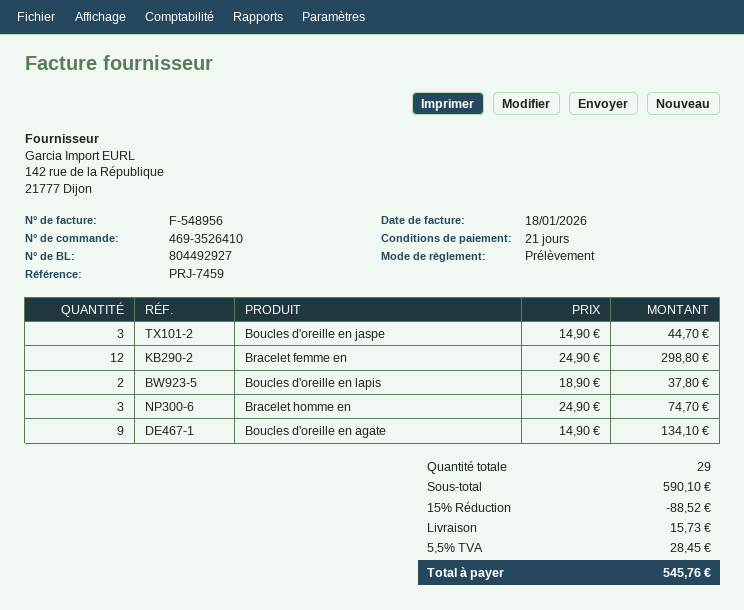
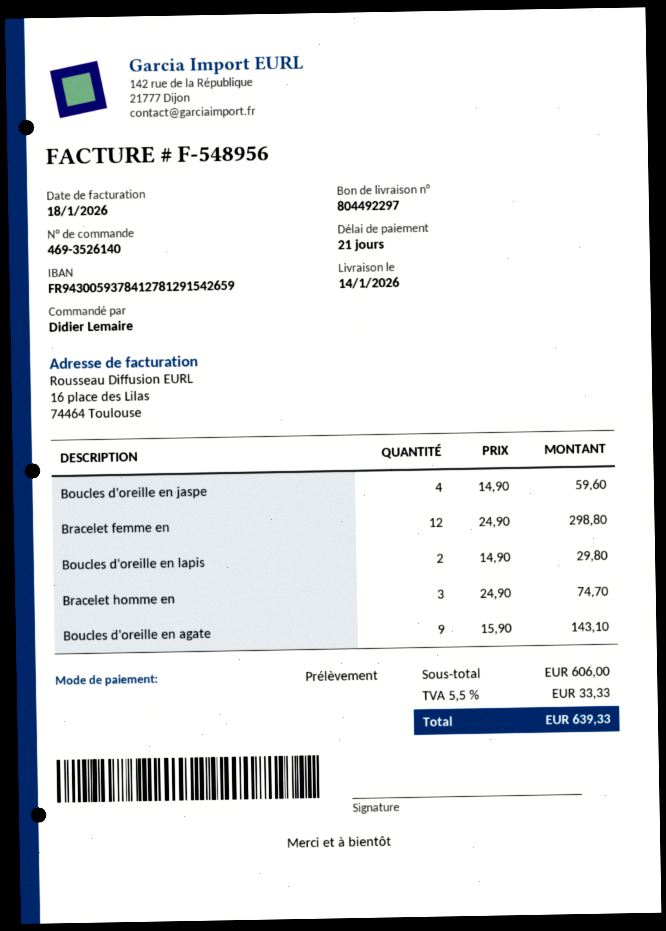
order number: 469-3526410 -> 469-3526140
delivery note number: 804492927 -> 804492297
Boucles d'oreille en jaspe: 3 x 14.90 = 44.70 -> 4 x 14.90 = 59.60
Boucles d'oreille en lapis: 2 x 18.90 = 37.80 -> 2 x 14.90 = 29.80
Boucles d'oreille en agate: 9 x 14.90 = 134.10 -> 9 x 15.90 = 143.10
subtotal: 590.10 -> 606.00
discount: 15% = 88.52 -> none
shipping: 15.73 -> none
tax: 5.5% = 28.45 -> 5.5% = 33.33
total: 545.76 -> 639.33

